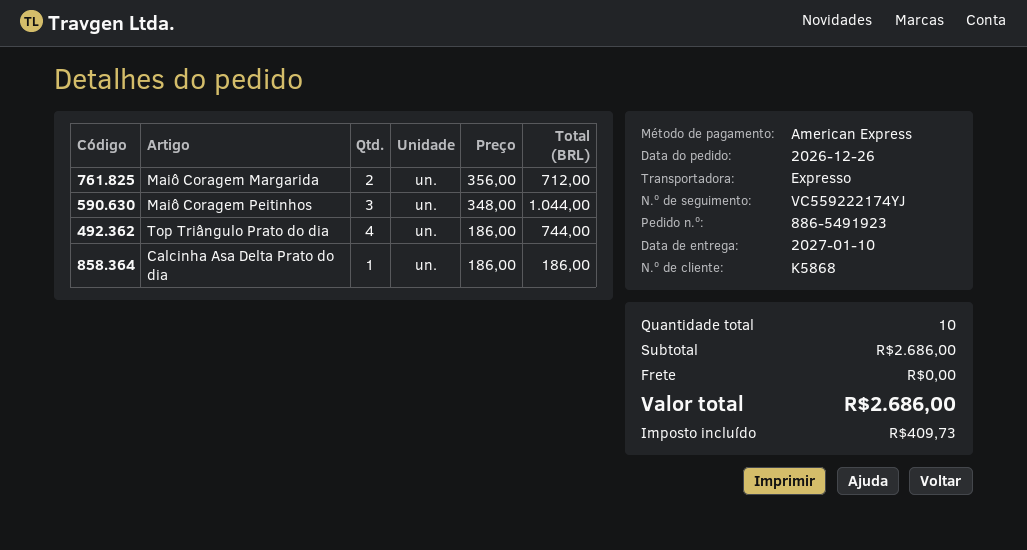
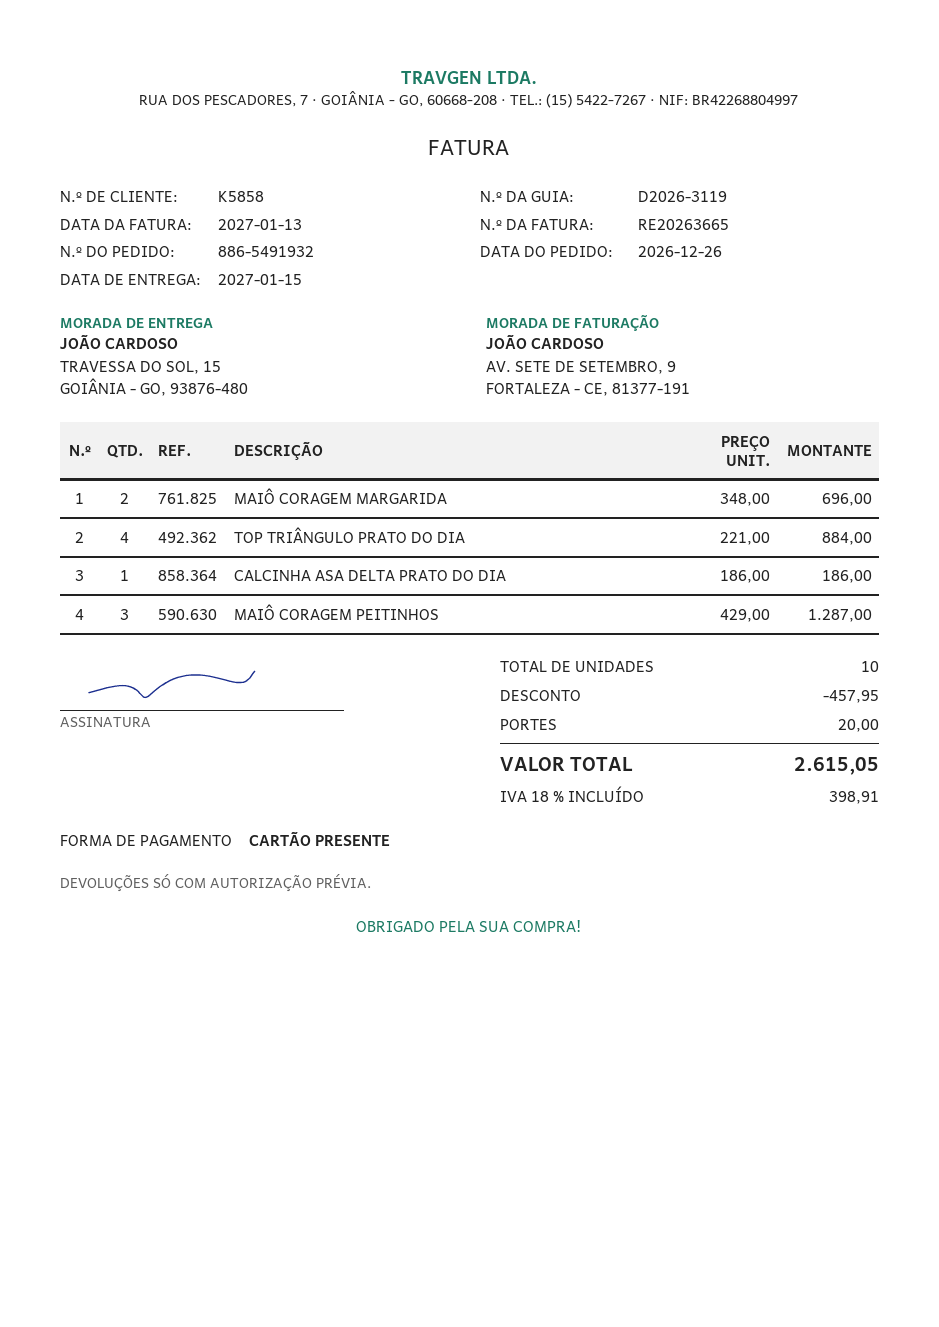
order number: 886-5491923 -> 886-5491932
delivery date: 2027-01-10 -> 2027-01-15
customer number: K5868 -> K5858
payment method: American Express -> gift card
Maiô Coragem Margarida: 2 x 356.00 = 712.00 -> 2 x 348.00 = 696.00
Maiô Coragem Peitinhos: 3 x 348.00 = 1044.00 -> 3 x 429.00 = 1287.00
Top Triângulo Prato do dia: 4 x 186.00 = 744.00 -> 4 x 221.00 = 884.00
discount: none -> 457.95
shipping: 0.00 -> 20.00
tax: 409.73 -> 398.91
total: 2686.00 -> 2615.05

